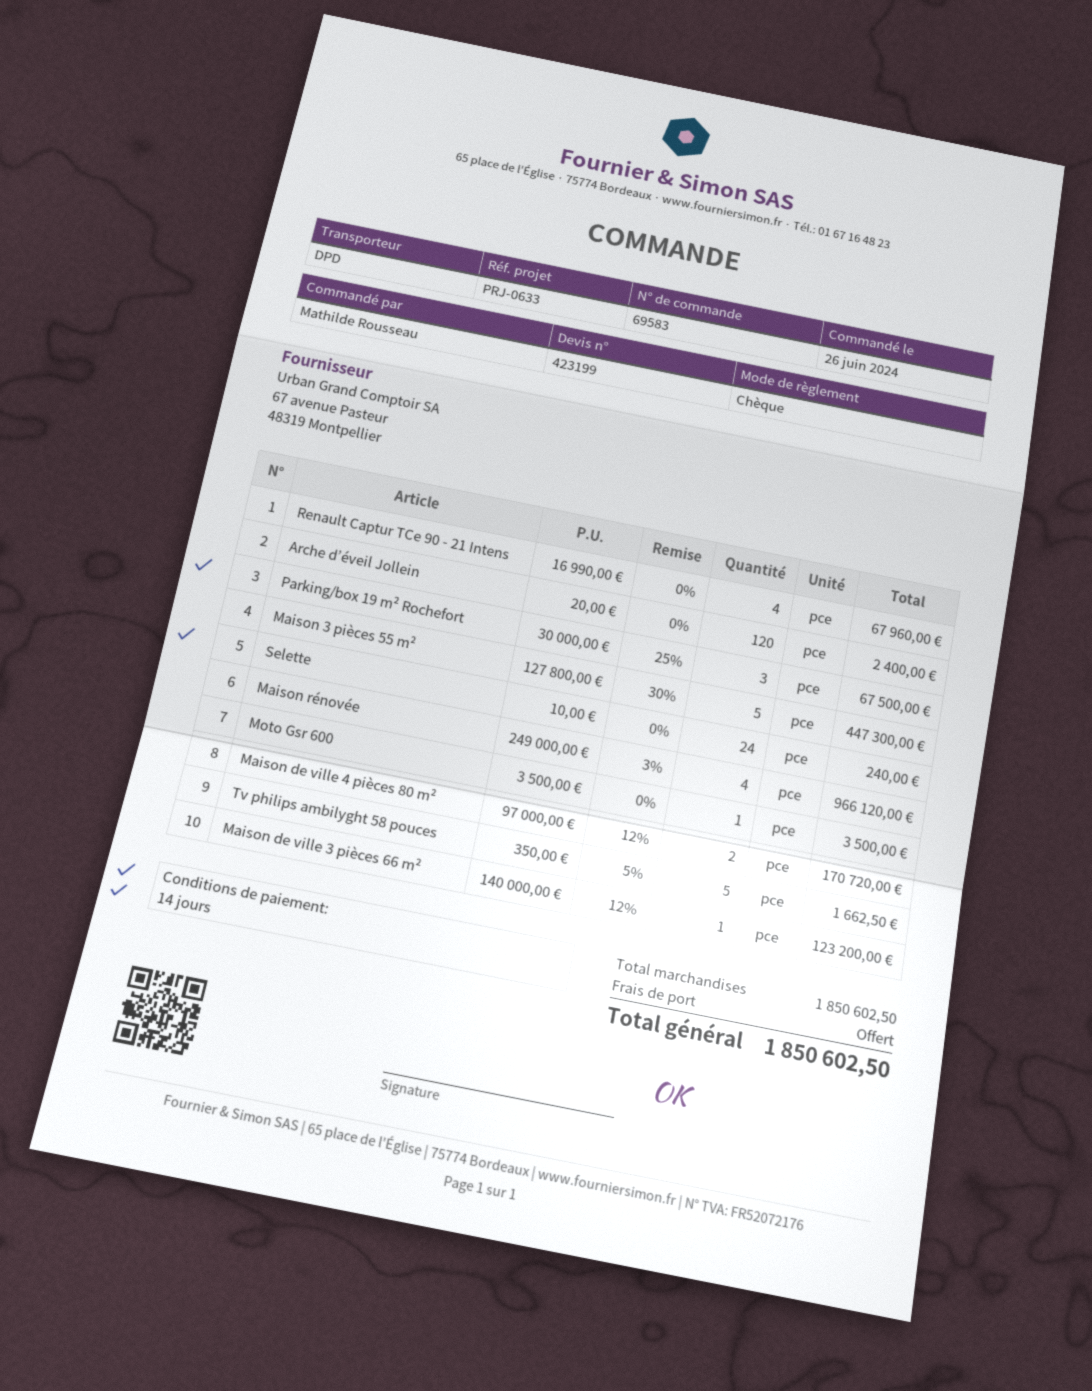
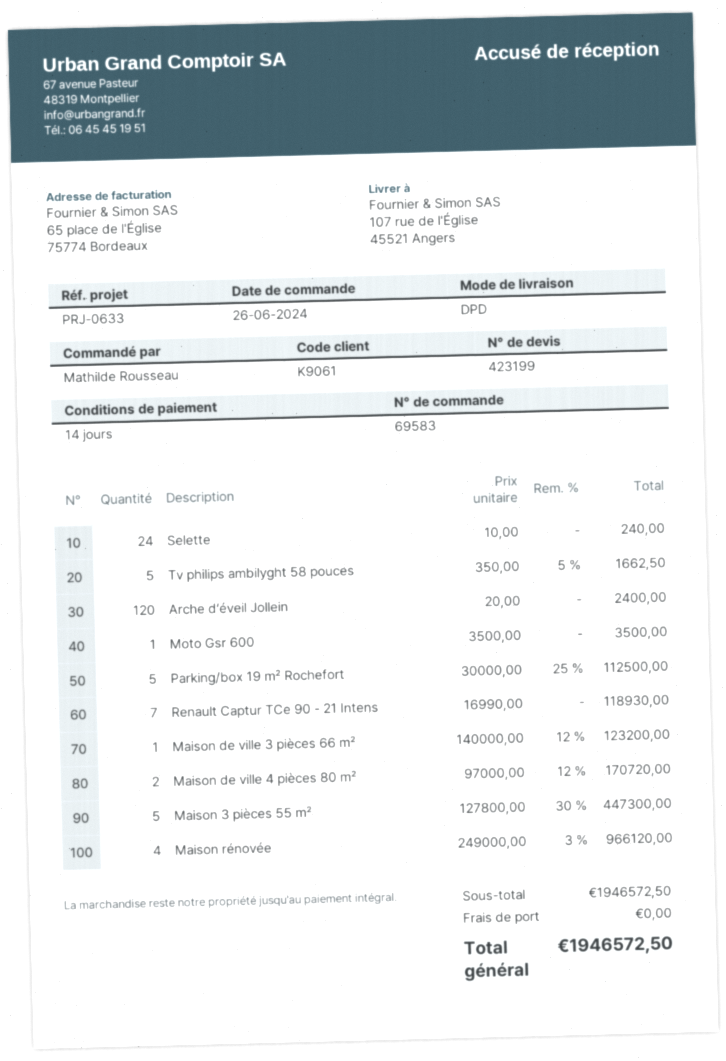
Renault Captur TCe 90 - 21 Intens: 4 x 16990.00 = 67960.00 -> 7 x 16990.00 = 118930.00
Parking/box 19 m² Rochefort: 3 x 30000.00 - 25% = 67500.00 -> 5 x 30000.00 - 25% = 112500.00
subtotal: 1850602.50 -> 1946572.50
total: 1850602.50 -> 1946572.50

